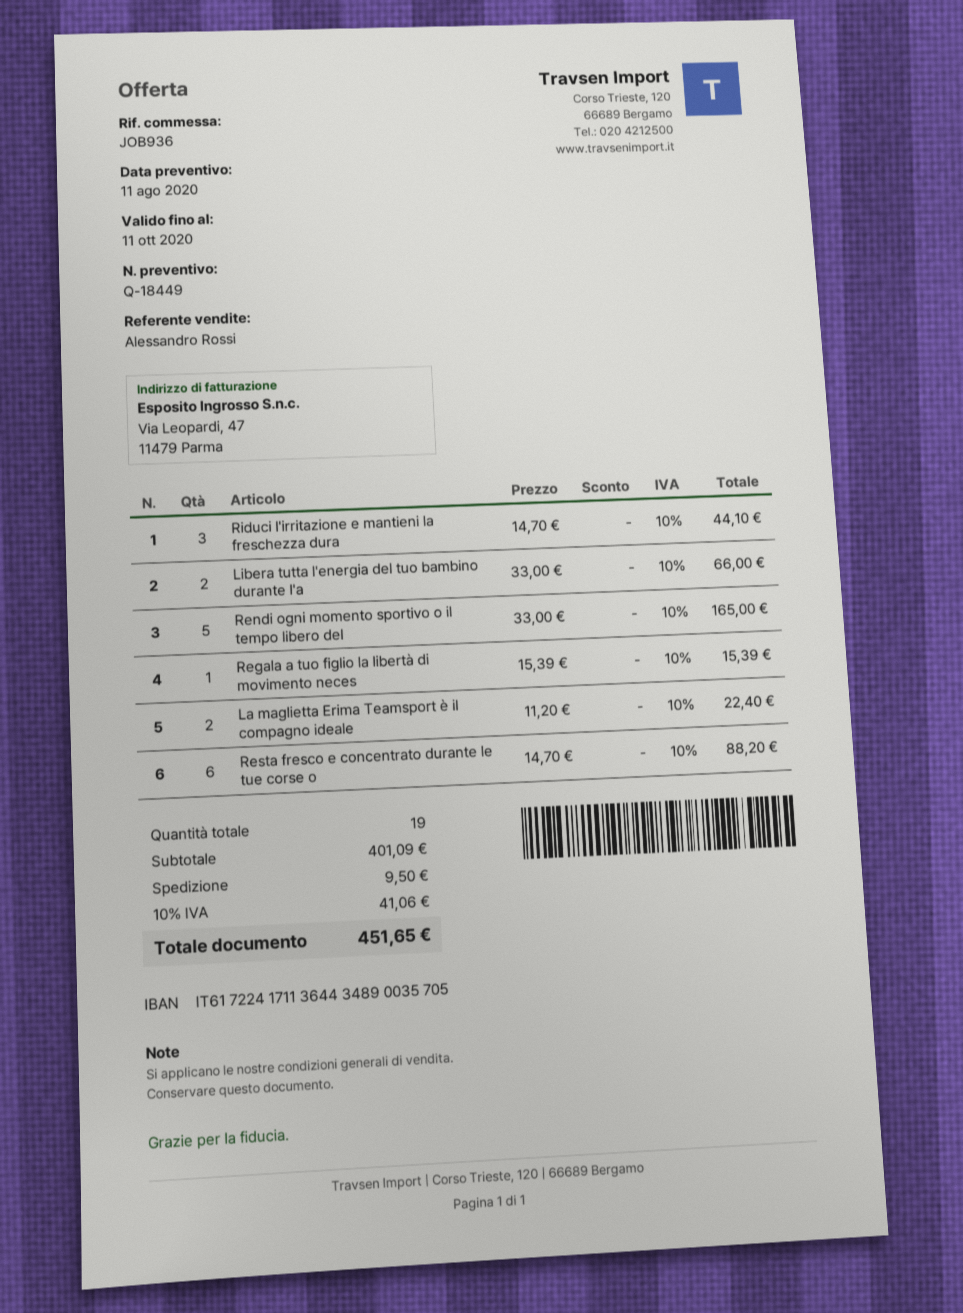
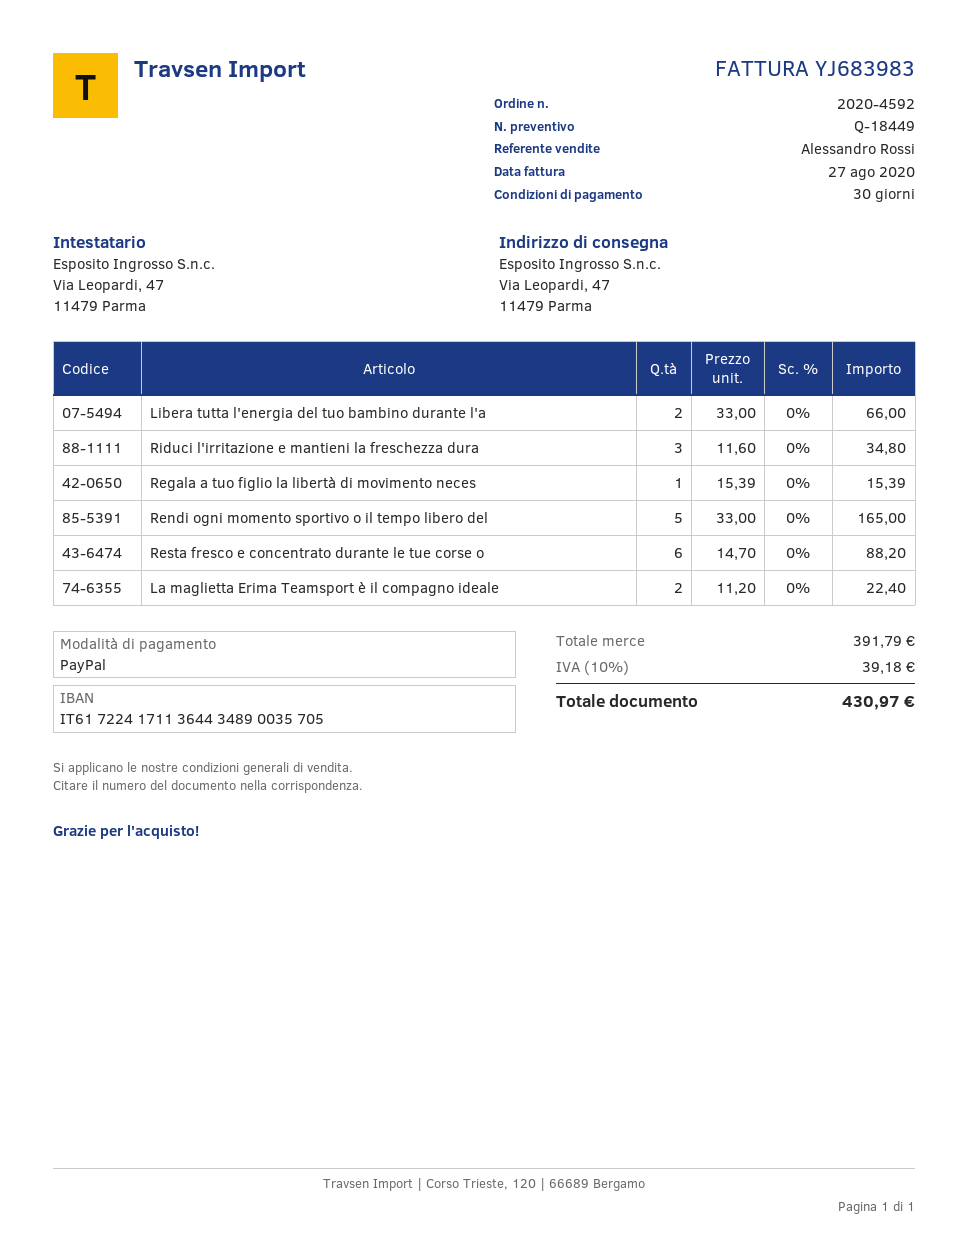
Riduci l'irritazione e mantieni la freschezza dura: 3 x 14.70 = 44.10 -> 3 x 11.60 = 34.80
subtotal: 401.09 -> 391.79
shipping: 9.50 -> none
tax: 10% = 41.06 -> 10% = 39.18
total: 451.65 -> 430.97

